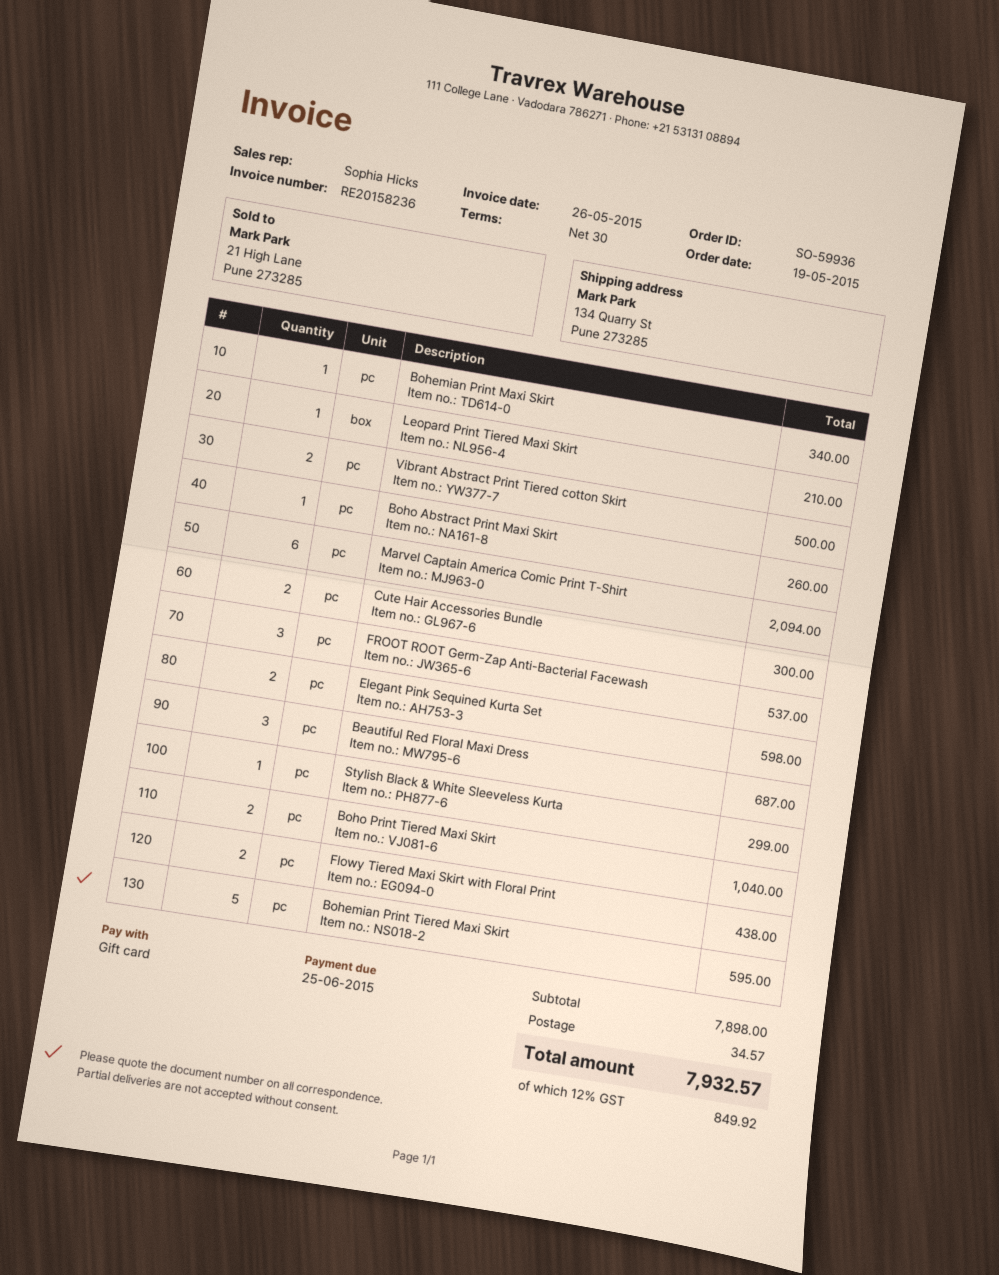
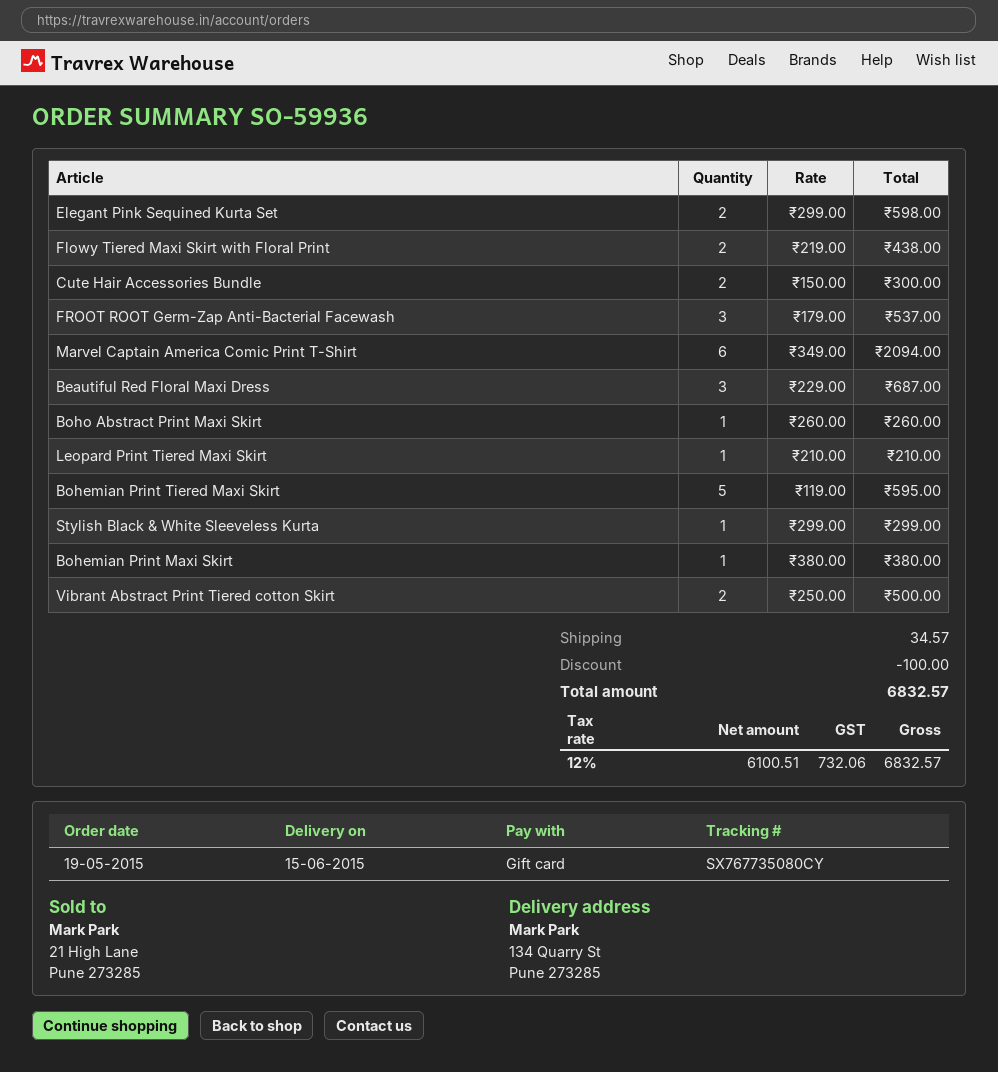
Bohemian Print Maxi Skirt: 1 for 340.00 -> 1 for 380.00
Boho Print Tiered Maxi Skirt: 2 for 1040.00 -> none
discount: none -> 100.00
tax: 12% = 849.92 -> 12% = 732.06
total: 7932.57 -> 6832.57

